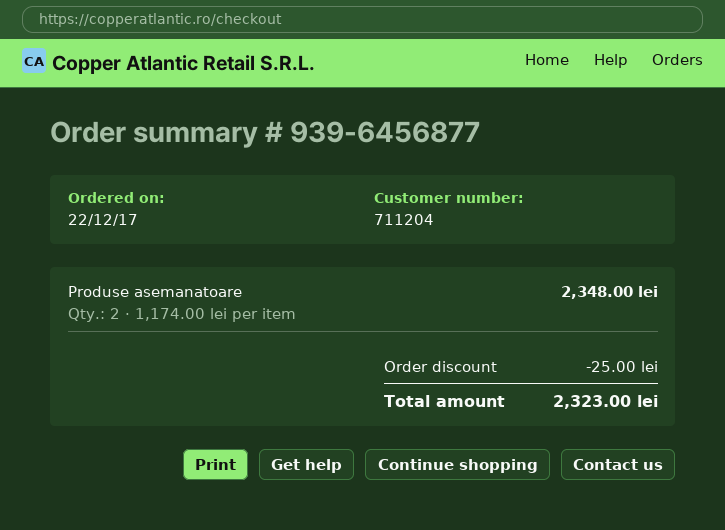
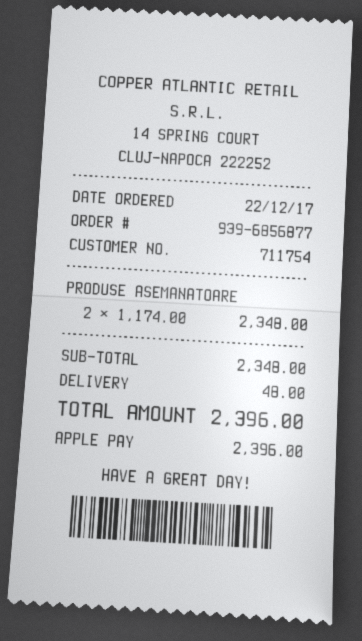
order number: 939-6456877 -> 939-6856877
customer number: 711204 -> 711754
discount: 25.00 -> none
shipping: none -> 48.00
total: 2323.00 -> 2396.00

